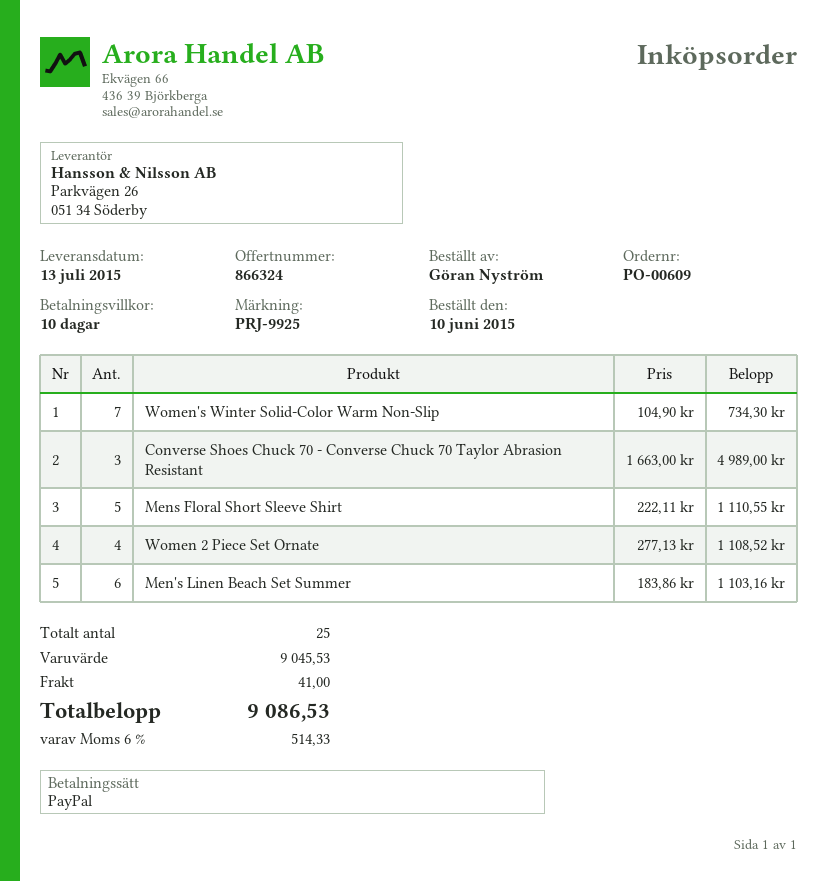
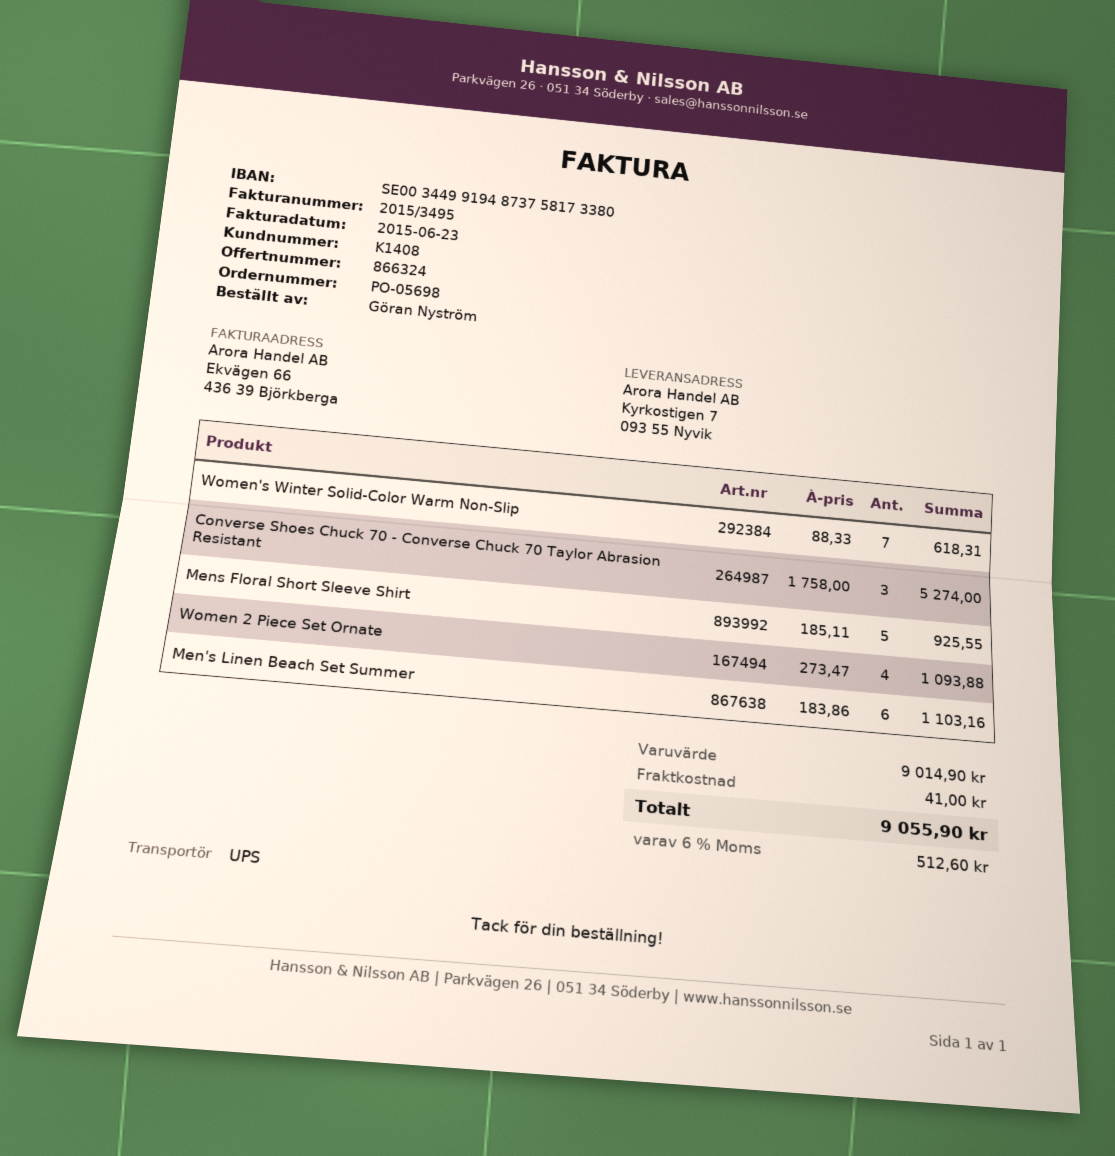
order number: PO-00609 -> PO-05698
Women's Winter Solid-Color Warm Non-Slip: 7 x 104.90 = 734.30 -> 7 x 88.33 = 618.31
Converse Shoes Chuck 70 - Converse Chuck 70 Taylor Abrasion Resistant: 3 x 1663.00 = 4989.00 -> 3 x 1758.00 = 5274.00
Mens Floral Short Sleeve Shirt: 5 x 222.11 = 1110.55 -> 5 x 185.11 = 925.55
Women 2 Piece Set Ornate: 4 x 277.13 = 1108.52 -> 4 x 273.47 = 1093.88
subtotal: 9045.53 -> 9014.90
tax: 6% = 514.33 -> 6% = 512.60
total: 9086.53 -> 9055.90

